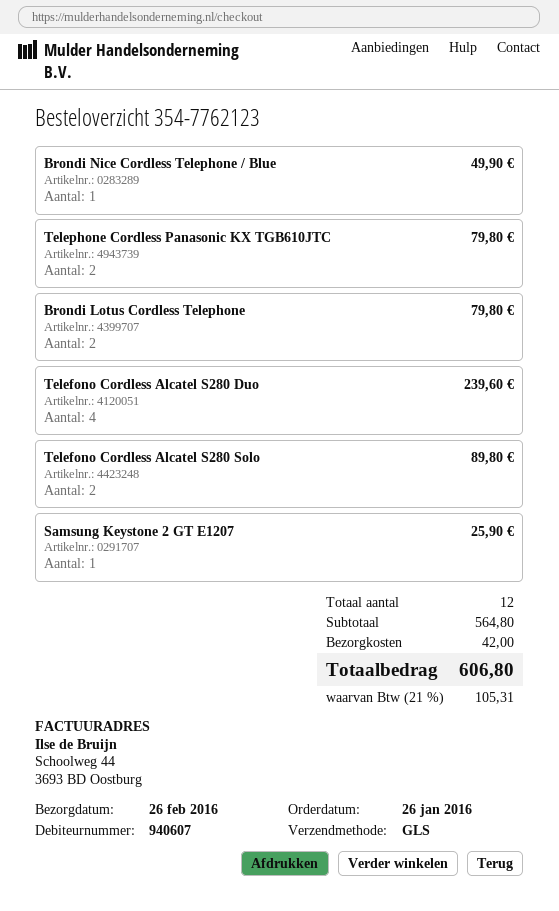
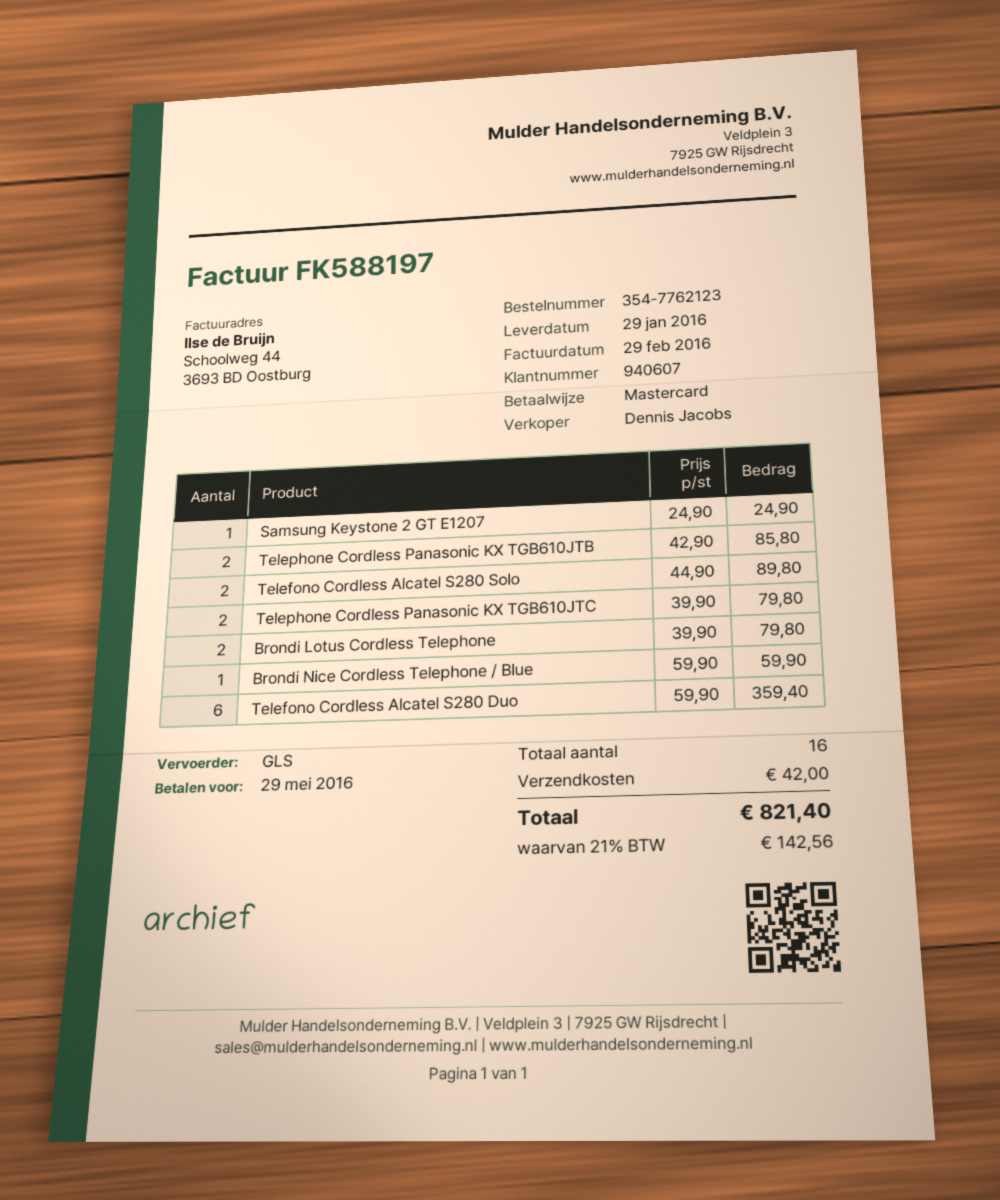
delivery date: 2016-02-26 -> 2016-01-29
Brondi Nice Cordless Telephone / Blue: 1 for 49.90 -> 1 for 59.90
Telefono Cordless Alcatel S280 Duo: 4 for 239.60 -> 6 for 359.40
Samsung Keystone 2 GT E1207: 1 for 25.90 -> 1 for 24.90
Telephone Cordless Panasonic KX TGB610JTB: none -> 2 for 85.80
total quantity: 12 -> 16
tax: 21% = 105.31 -> 21% = 142.56
total: 606.80 -> 821.40

